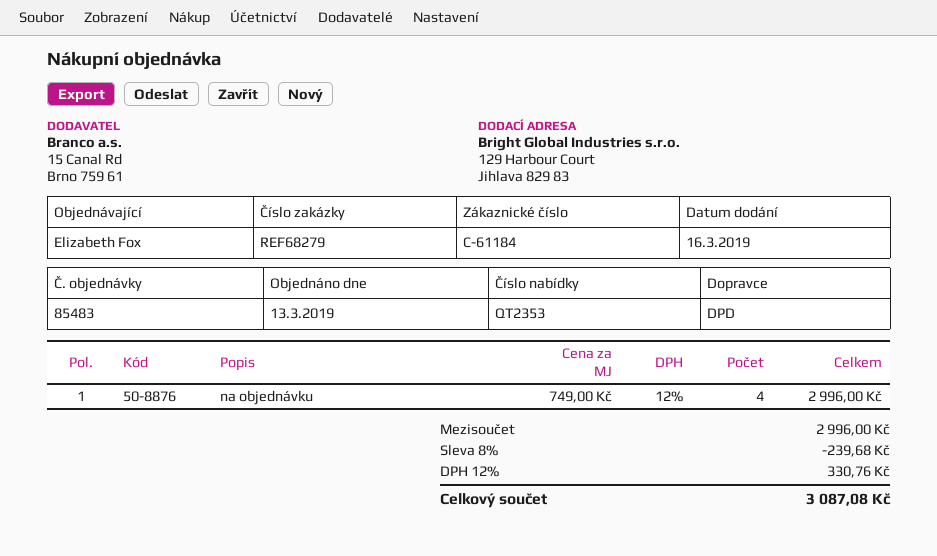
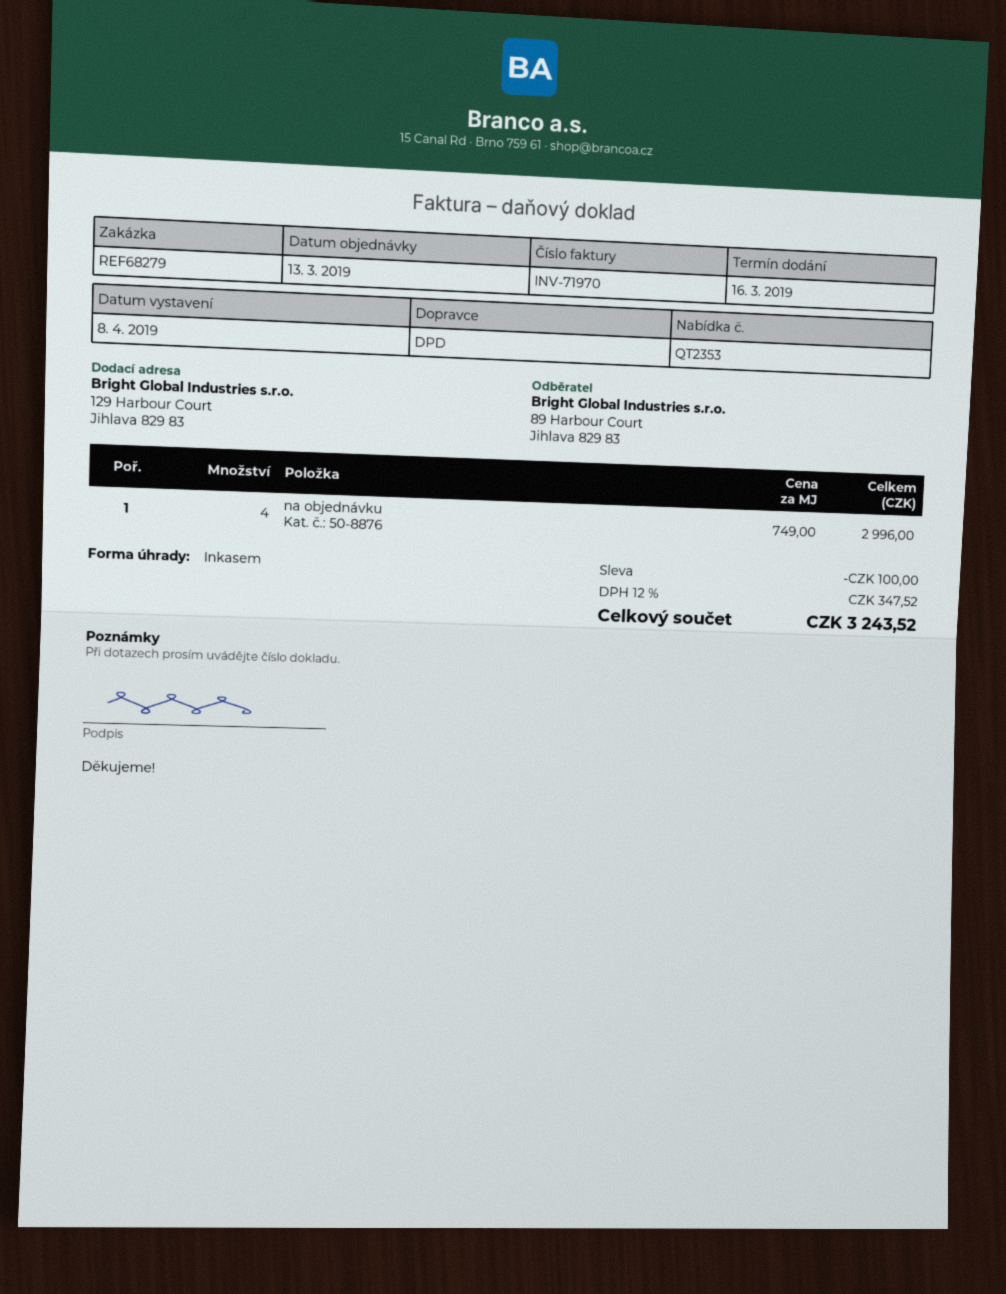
discount: 239.68 -> 100.00
tax: 12% = 330.76 -> 12% = 347.52
total: 3087.08 -> 3243.52

